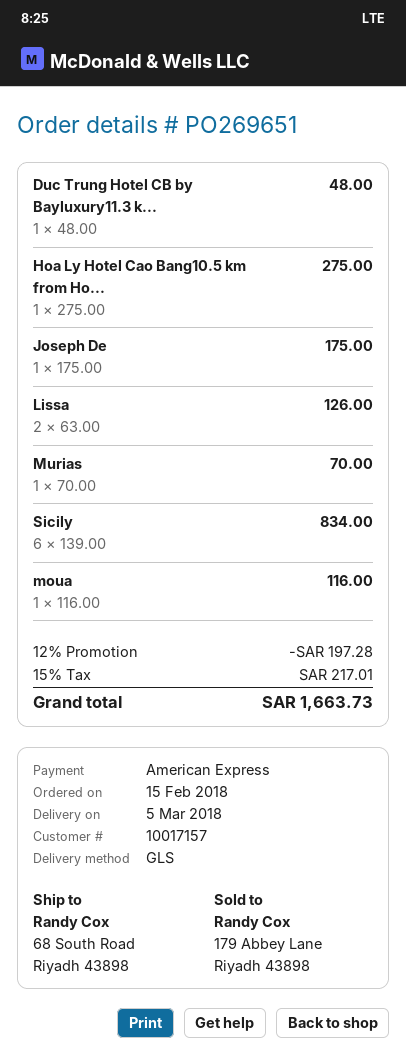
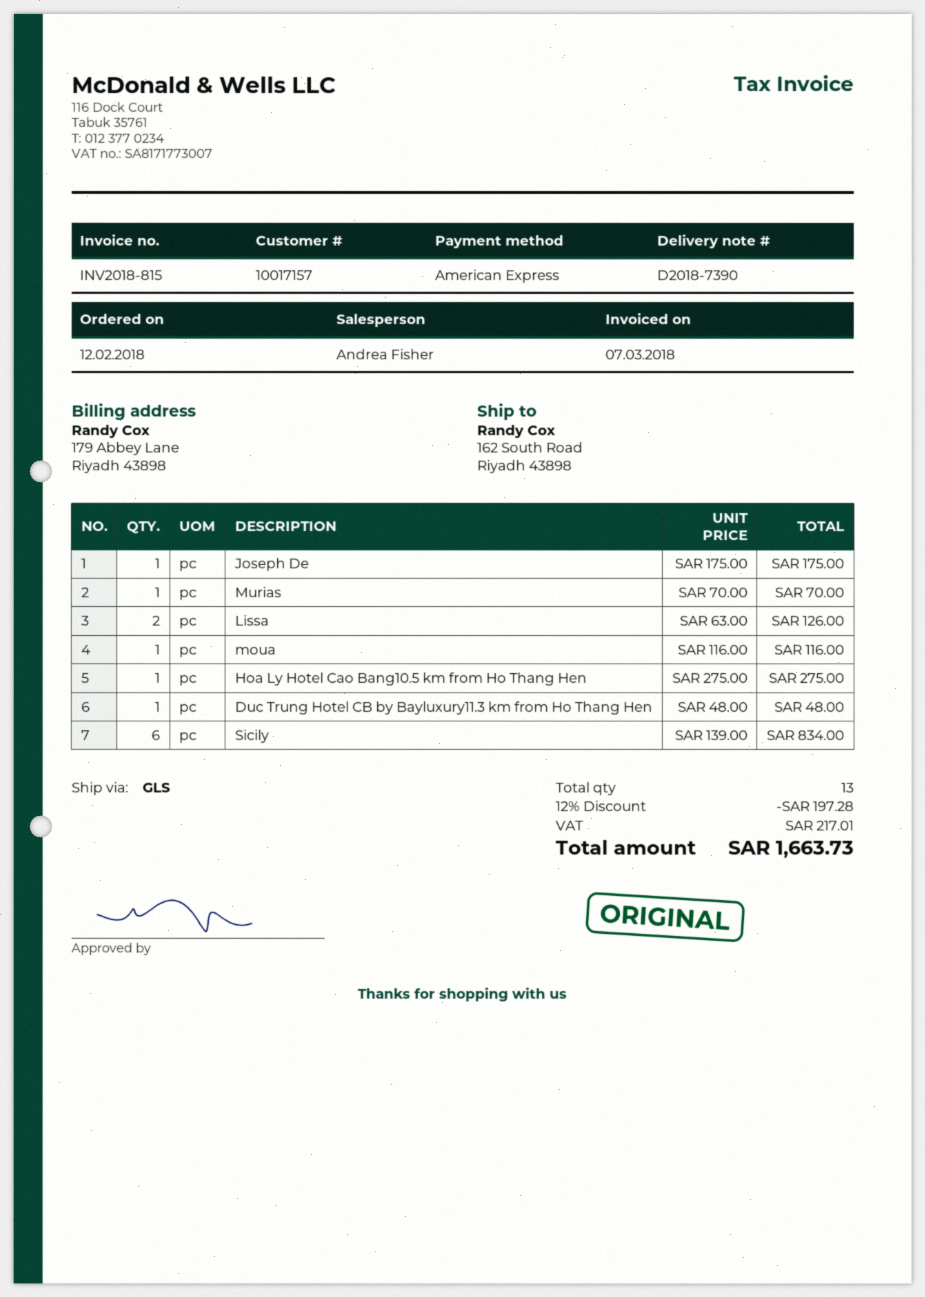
order date: 2018-02-15 -> 2018-02-12
ship to: 68 South Road, Riyadh 43898 -> 162 South Road, Riyadh 43898

